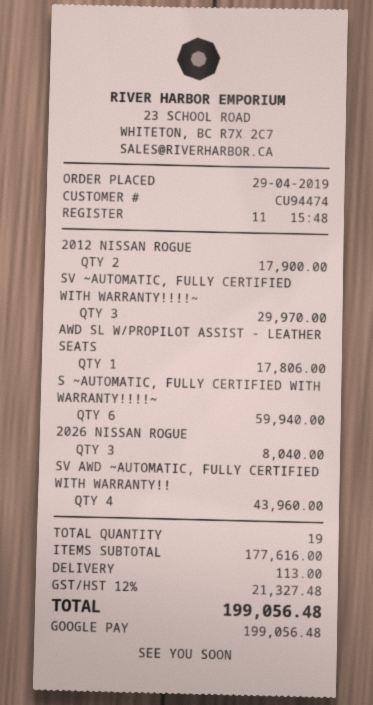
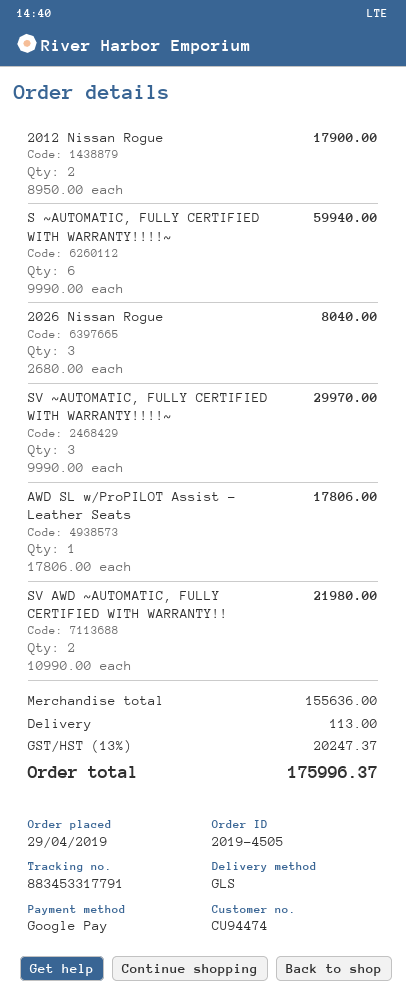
SV AWD ~AUTOMATIC, FULLY CERTIFIED WITH WARRANTY!!: 4 for 43960.00 -> 2 for 21980.00
subtotal: 177616.00 -> 155636.00
tax: 12% = 21327.48 -> 13% = 20247.37
total: 199056.48 -> 175996.37

